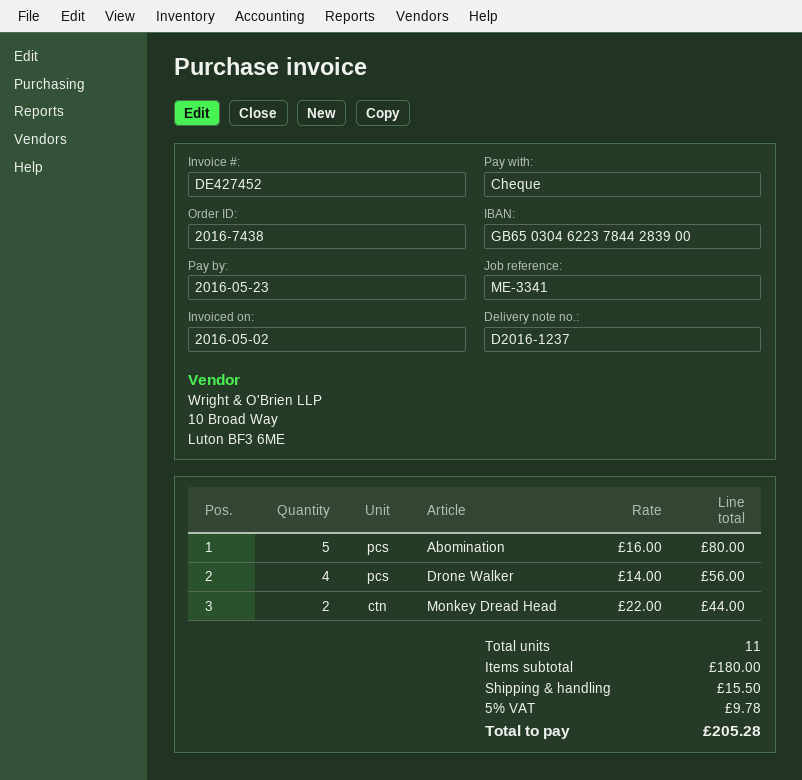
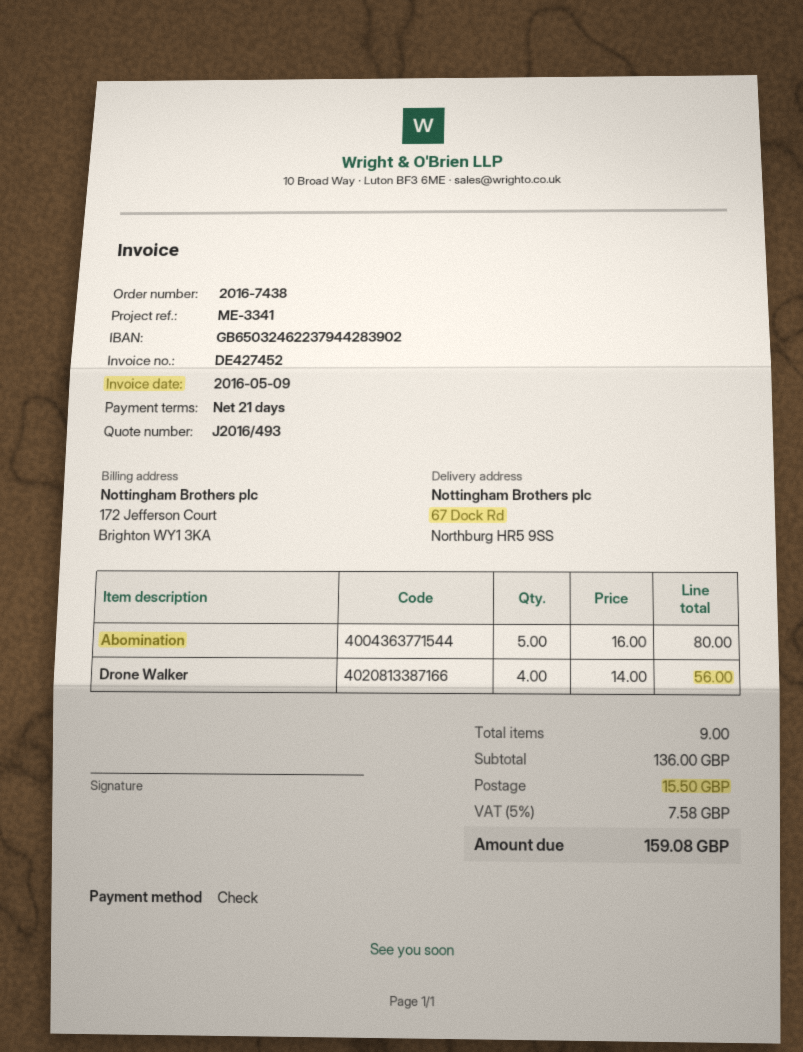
invoice date: 2016-05-02 -> 2016-05-09
bank account: GB65030462237844283900 -> GB65032462237944283902
Monkey Dread Head: 2 x 22.00 = 44.00 -> none
total quantity: 11 -> 9
subtotal: 180.00 -> 136.00
tax: 5% = 9.78 -> 5% = 7.58
total: 205.28 -> 159.08

